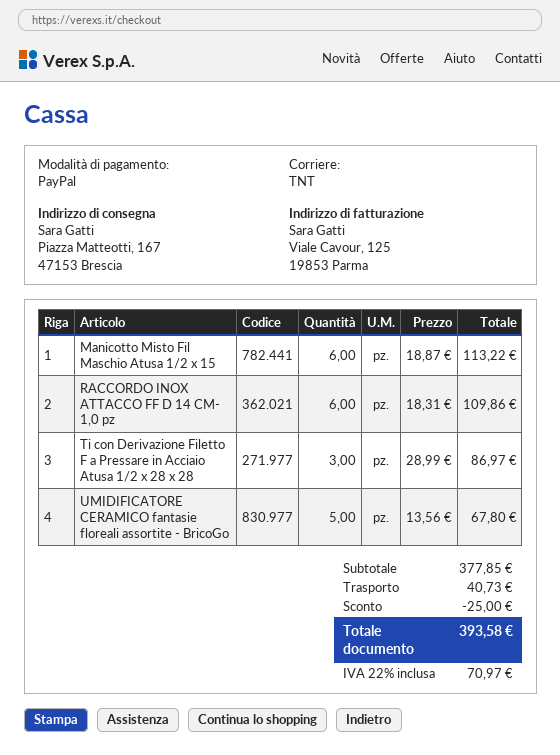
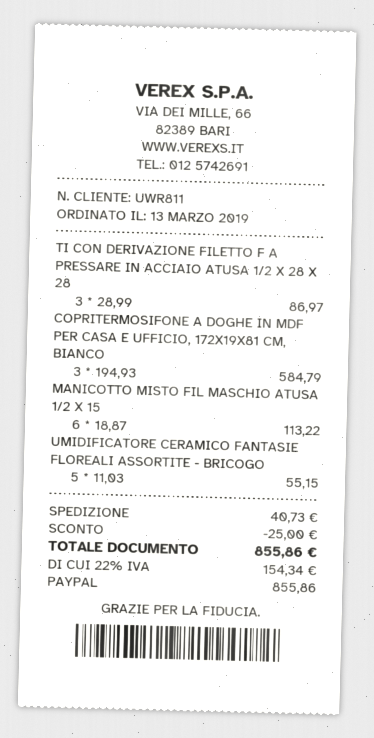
RACCORDO INOX ATTACCO FF D 14 CM- 1,0 pz: 6 x 18.31 = 109.86 -> none
UMIDIFICATORE CERAMICO fantasie floreali assortite - BricoGo: 5 x 13.56 = 67.80 -> 5 x 11.03 = 55.15
COPRITERMOSIFONE A DOGHE IN MDF PER CASA E UFFICIO, 172X19X81 CM, BIANCO: none -> 3 x 194.93 = 584.79
tax: 22% = 70.97 -> 22% = 154.34
total: 393.58 -> 855.86

